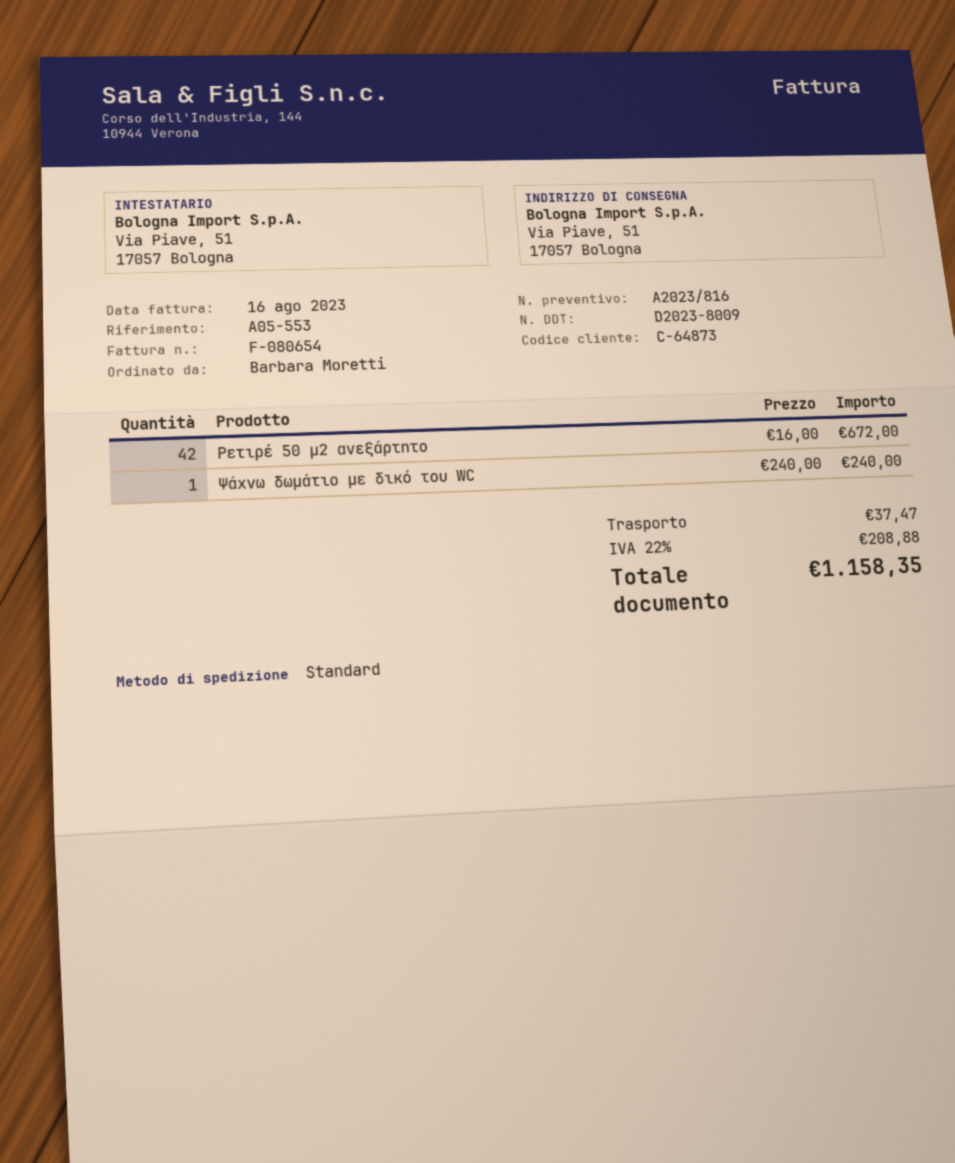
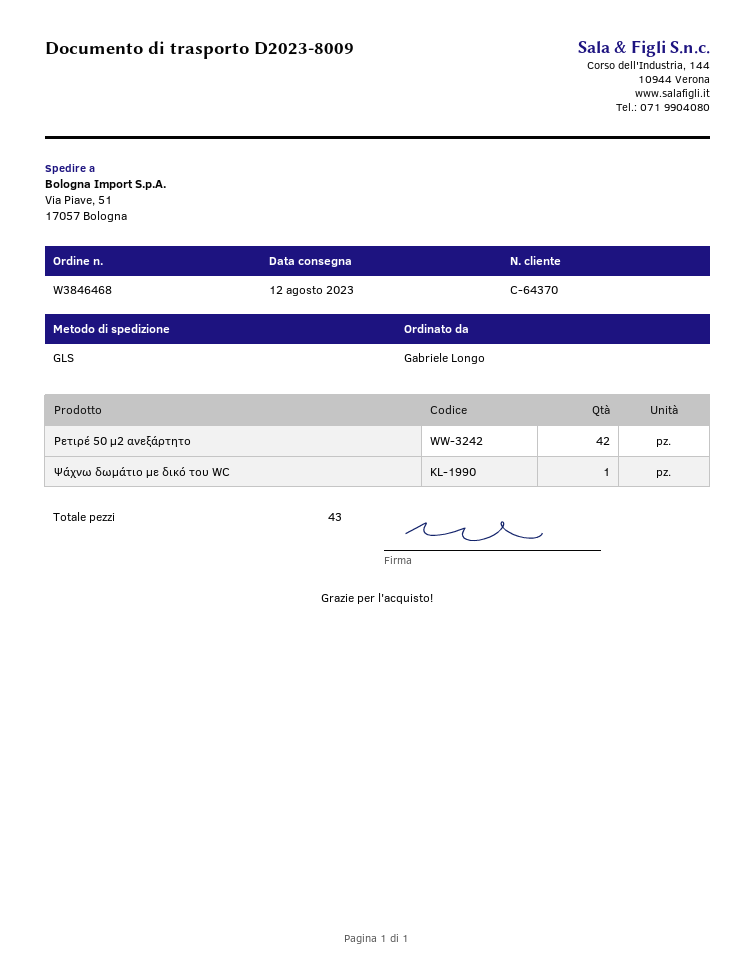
customer number: C-64873 -> C-64370
ordered by: Barbara Moretti -> Gabriele Longo
shipping method: standard -> GLS

